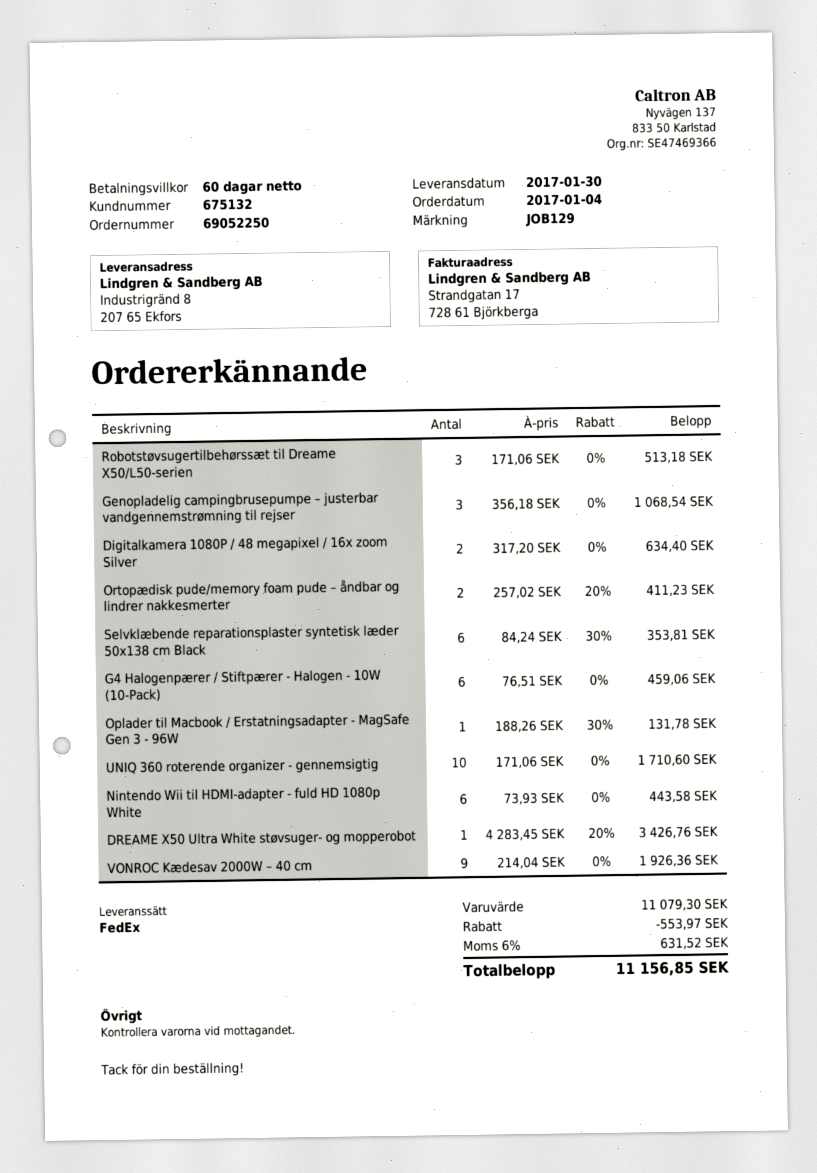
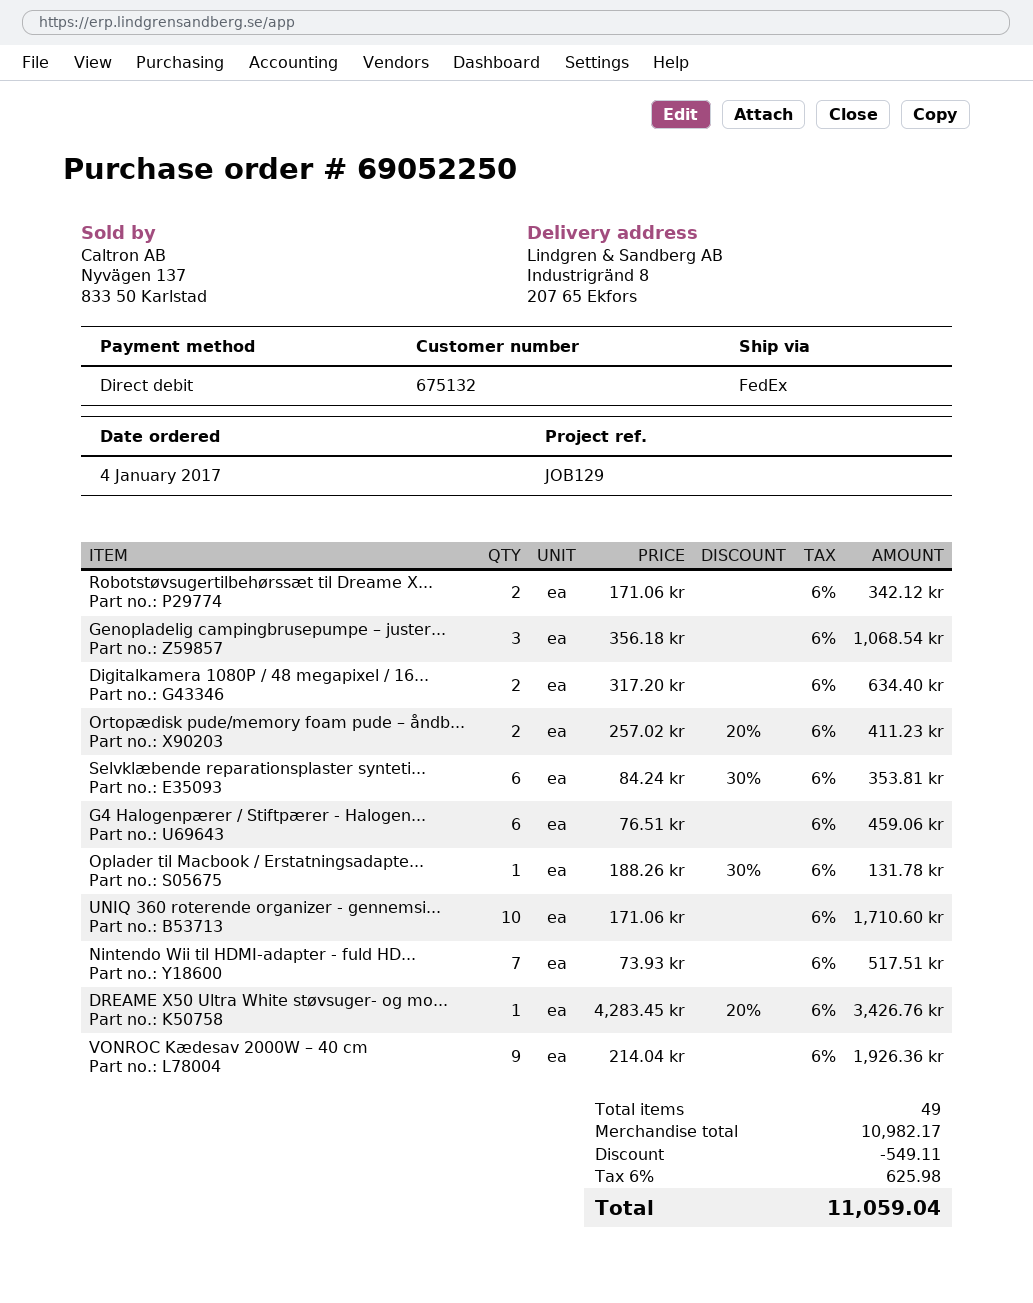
Robotstøvsugertilbehørssæt til Dreame X50/L50-serien: 3 x 171.06 = 513.18 -> 2 x 171.06 = 342.12
Nintendo Wii til HDMI-adapter - fuld HD 1080p White: 6 x 73.93 = 443.58 -> 7 x 73.93 = 517.51
subtotal: 11079.30 -> 10982.17
discount: 553.97 -> 549.11
tax: 6% = 631.52 -> 6% = 625.98
total: 11156.85 -> 11059.04

